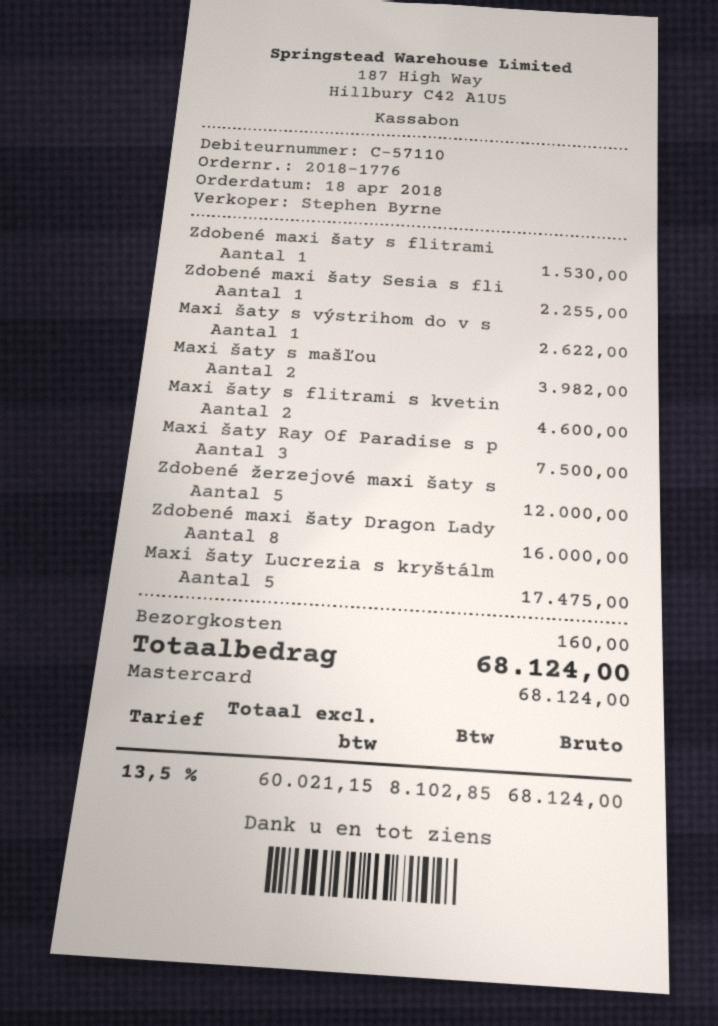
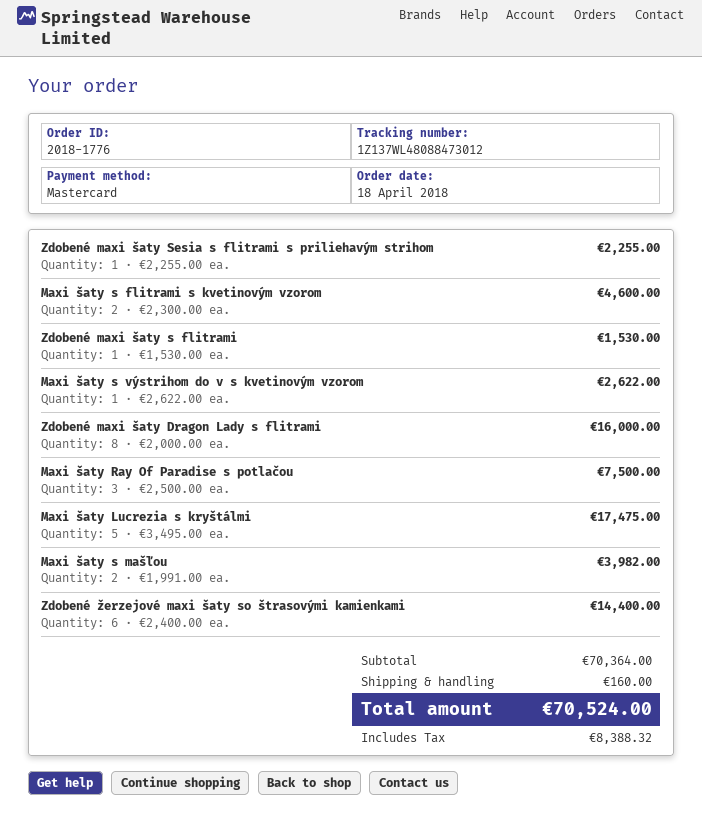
Zdobené žerzejové maxi šaty s: 5 for 12000.00 -> 6 for 14400.00
tax: 8102.85 -> 8388.32
total: 68124.00 -> 70524.00

